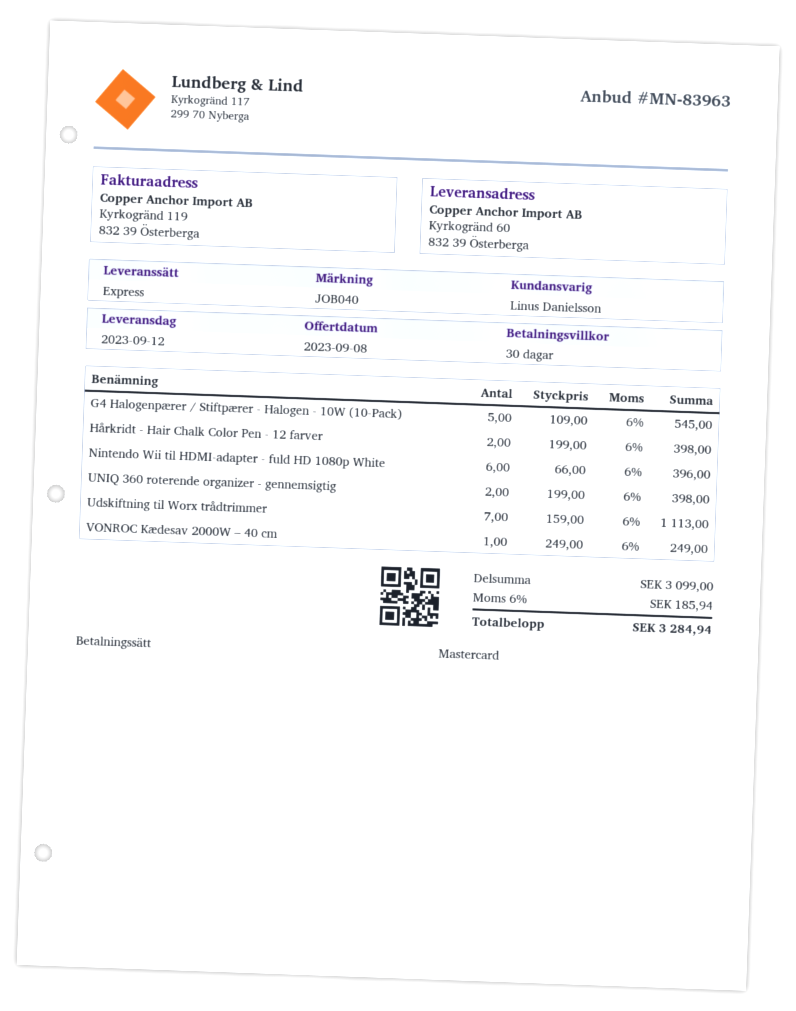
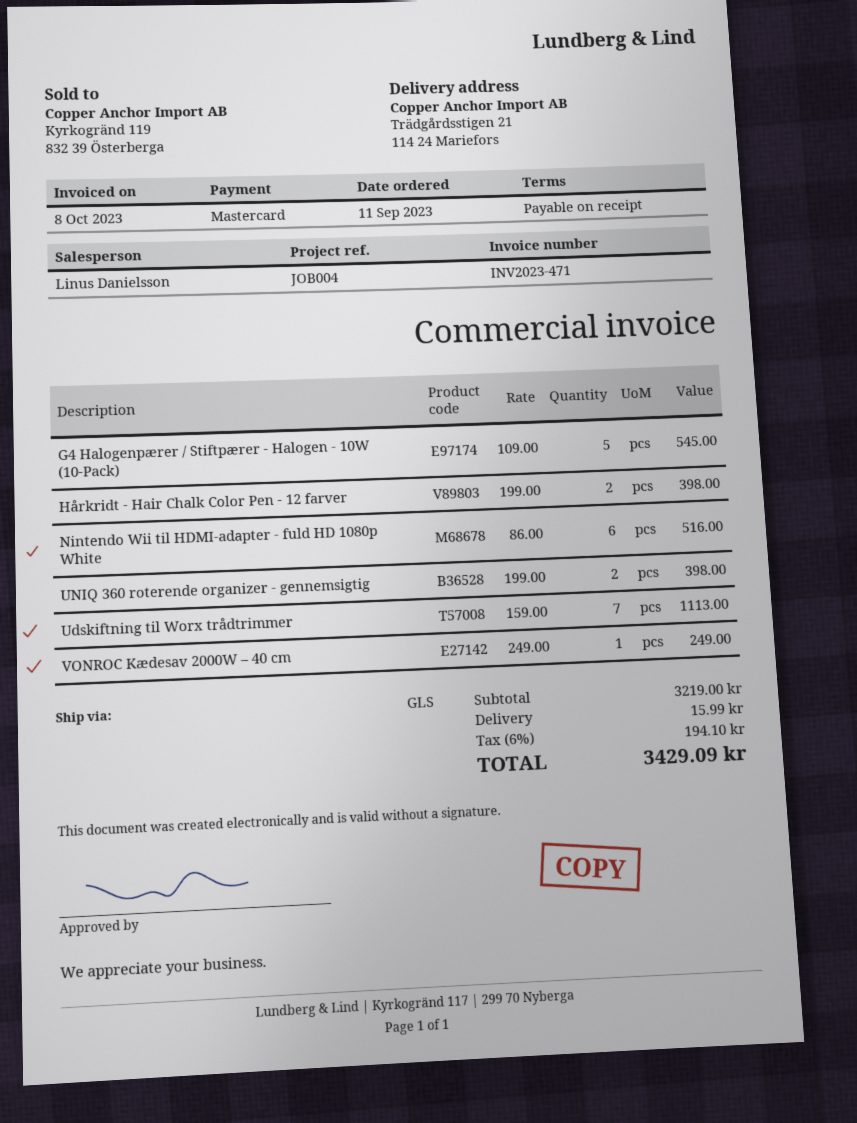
payment terms: 30 days -> on receipt
reference: JOB040 -> JOB004
shipping method: express -> GLS
ship to: Kyrkogränd 60, 832 39 Österberga -> Trädgårdsstigen 21, 114 24 Mariefors
Nintendo Wii til HDMI-adapter - fuld HD 1080p White: 6 x 66.00 = 396.00 -> 6 x 86.00 = 516.00
subtotal: 3099.00 -> 3219.00
shipping: none -> 15.99
tax: 6% = 185.94 -> 6% = 194.10
total: 3284.94 -> 3429.09

